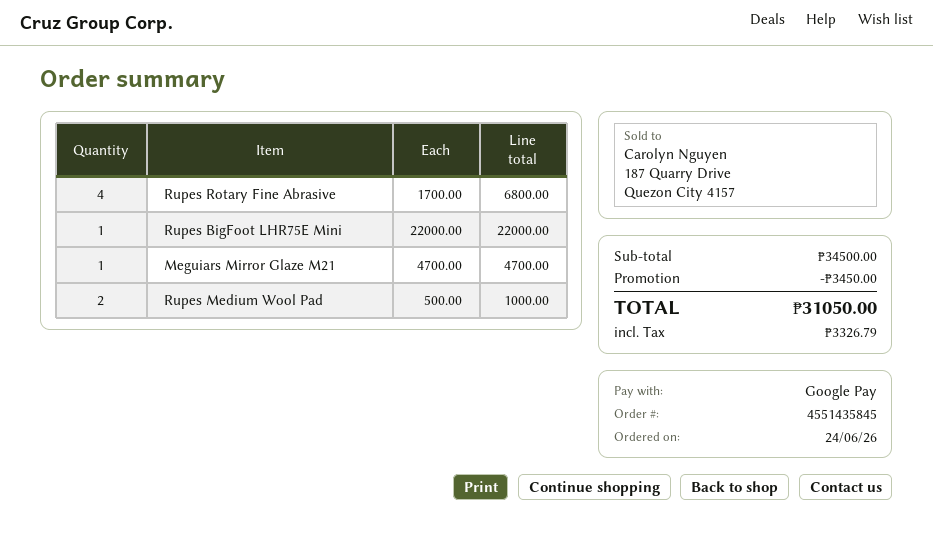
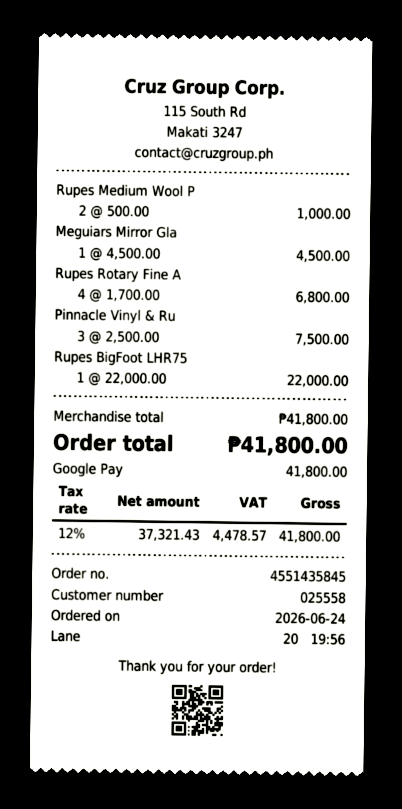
Meguiars Mirror Glaze M21: 1 x 4700.00 = 4700.00 -> 1 x 4500.00 = 4500.00
Pinnacle Vinyl & Ru: none -> 3 x 2500.00 = 7500.00
subtotal: 34500.00 -> 41800.00
discount: 3450.00 -> none
tax: 3326.79 -> 4478.57
total: 31050.00 -> 41800.00

